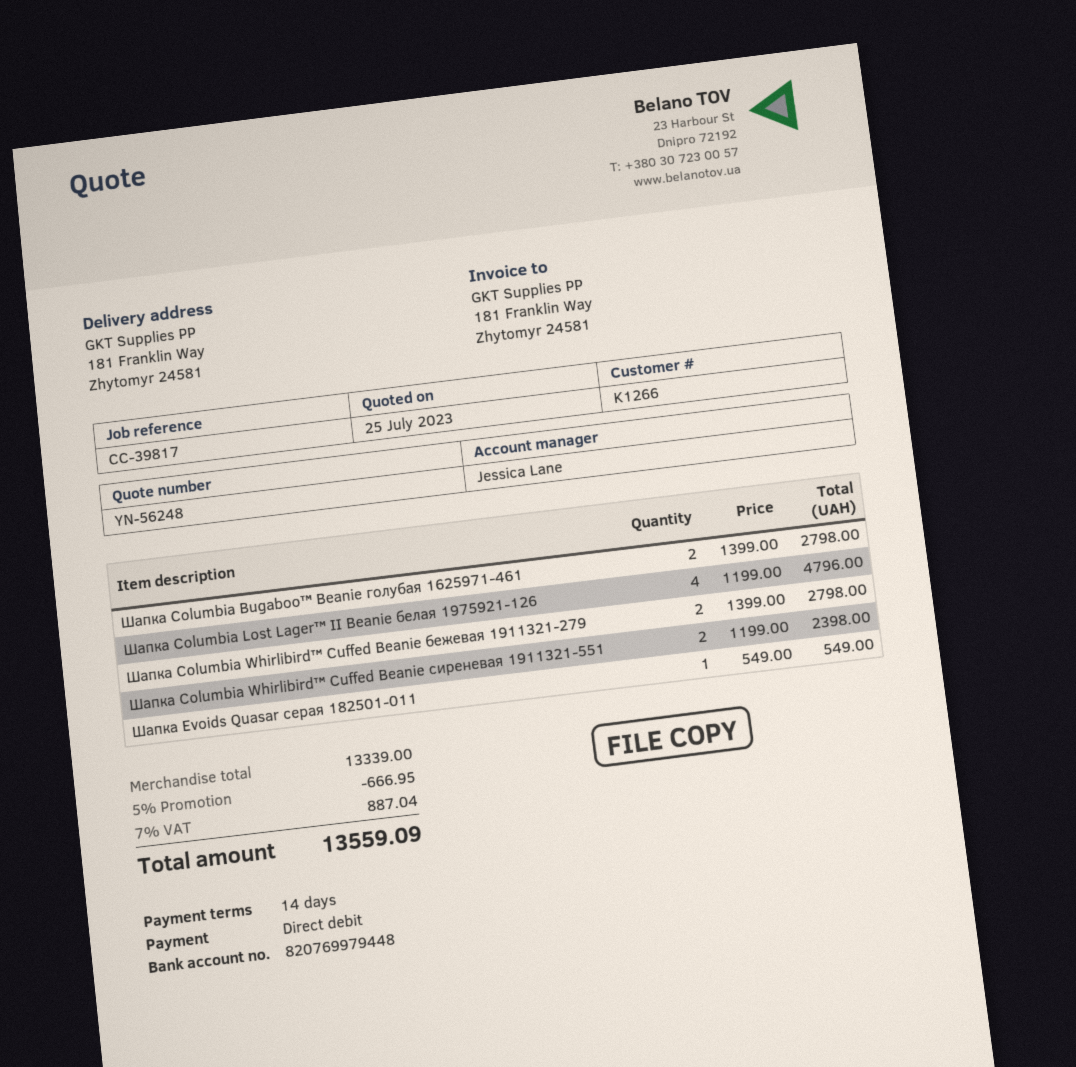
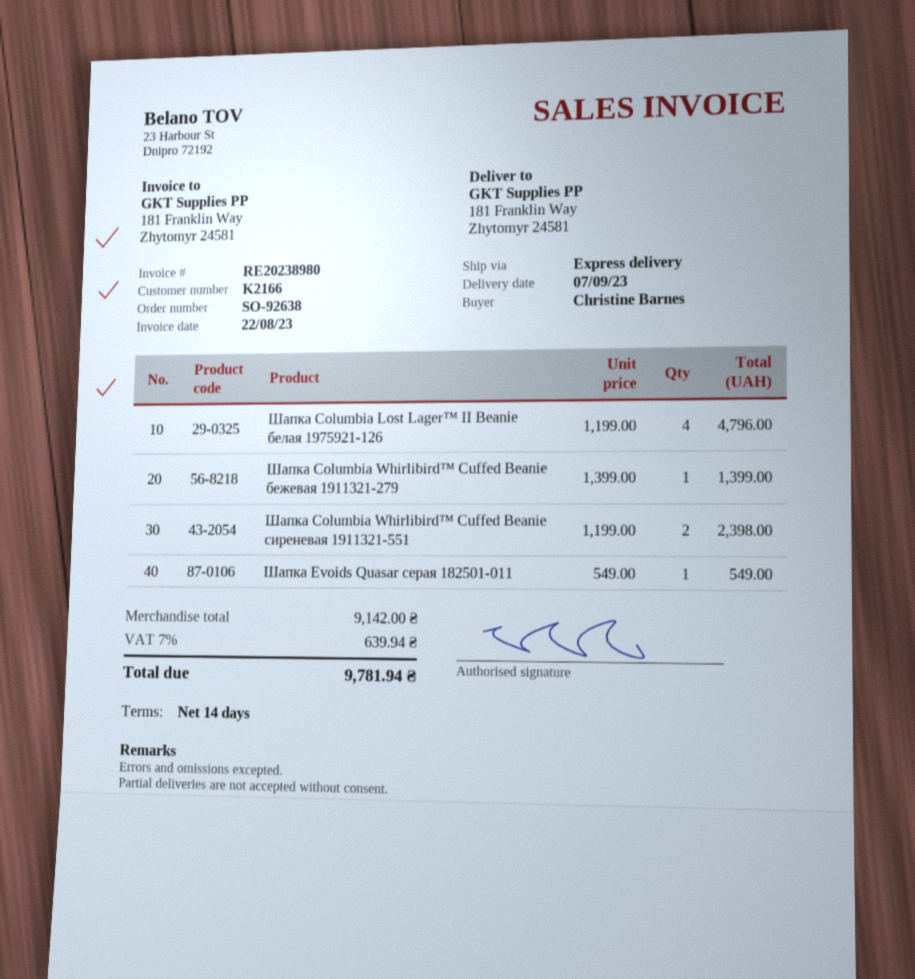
customer number: K1266 -> K2166
Шапка Columbia Bugaboo™ Beanie голубая 1625971-461: 2 x 1399.00 = 2798.00 -> none
Шапка Columbia Whirlibird™ Cuffed Beanie бежевая 1911321-279: 2 x 1399.00 = 2798.00 -> 1 x 1399.00 = 1399.00
subtotal: 13339.00 -> 9142.00
discount: 5% = 666.95 -> none
tax: 7% = 887.04 -> 7% = 639.94
total: 13559.09 -> 9781.94

